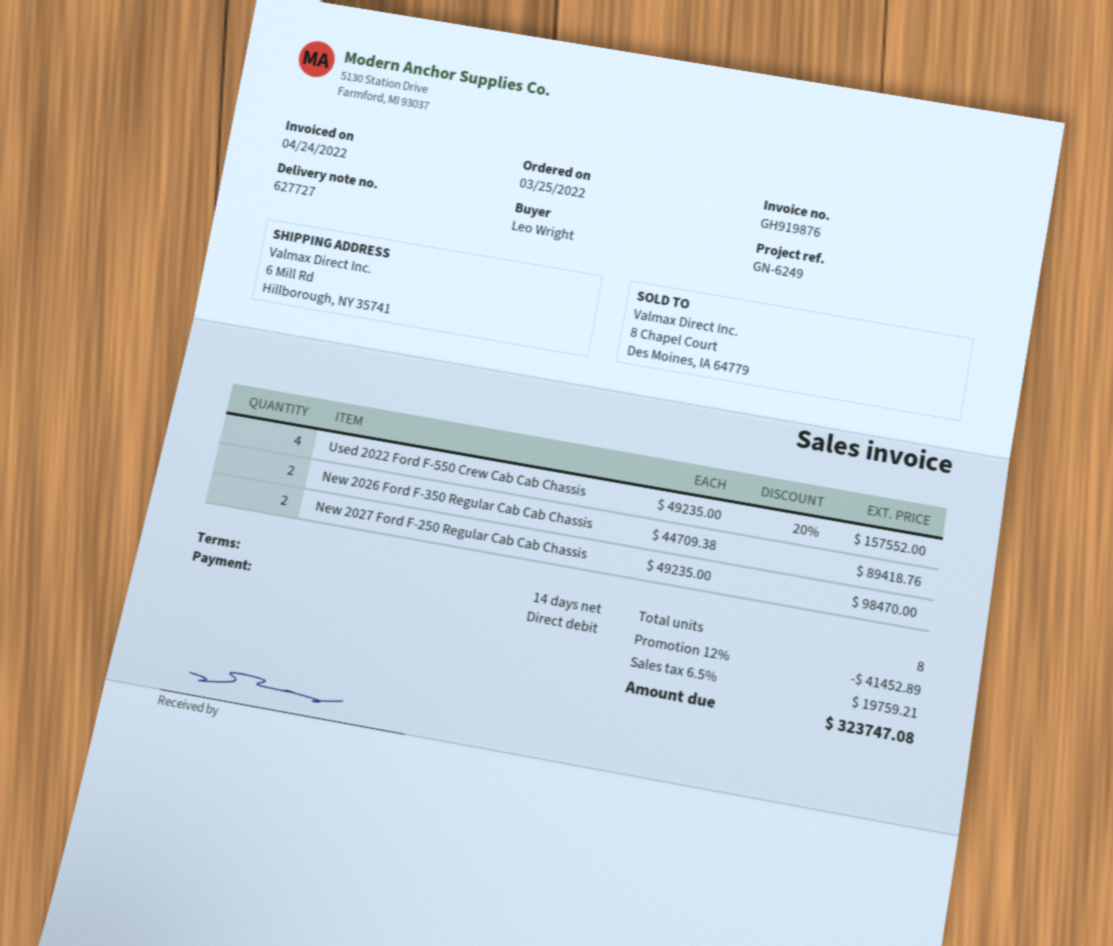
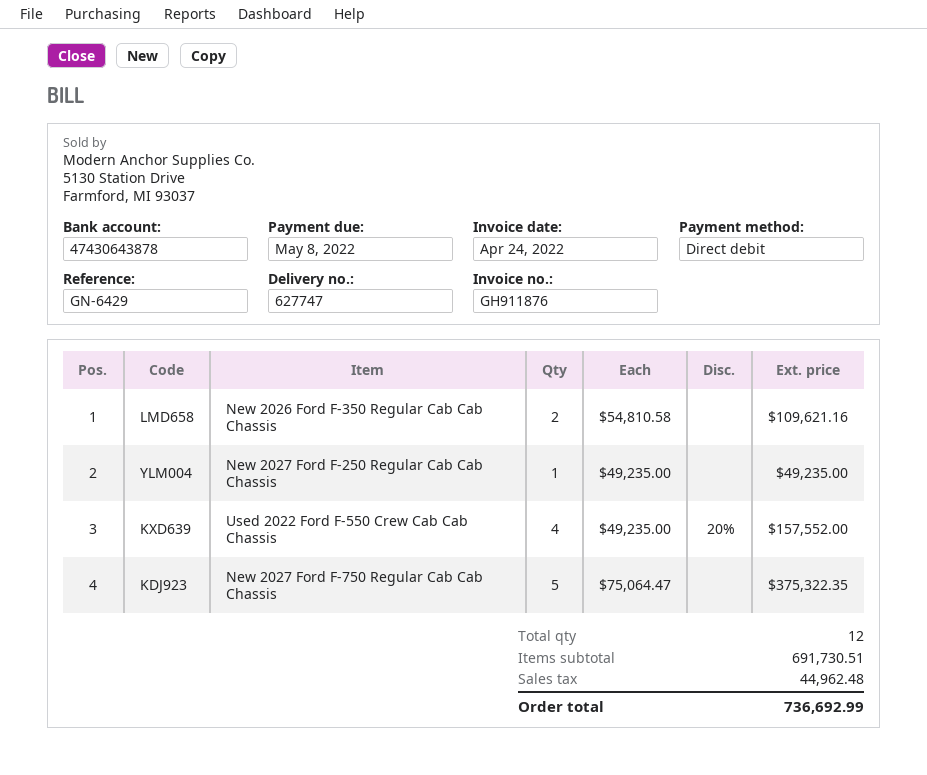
delivery note number: 627727 -> 627747
invoice number: GH919876 -> GH911876
reference: GN-6249 -> GN-6429
New 2026 Ford F-350 Regular Cab Cab Chassis: 2 x 44709.38 = 89418.76 -> 2 x 54810.58 = 109621.16
New 2027 Ford F-250 Regular Cab Cab Chassis: 2 x 49235.00 = 98470.00 -> 1 x 49235.00 = 49235.00
New 2027 Ford F-750 Regular Cab Cab Chassis: none -> 5 x 75064.47 = 375322.35
total quantity: 8 -> 12
discount: 12% = 41452.89 -> none
tax: 19759.21 -> 44962.48
total: 323747.08 -> 736692.99

